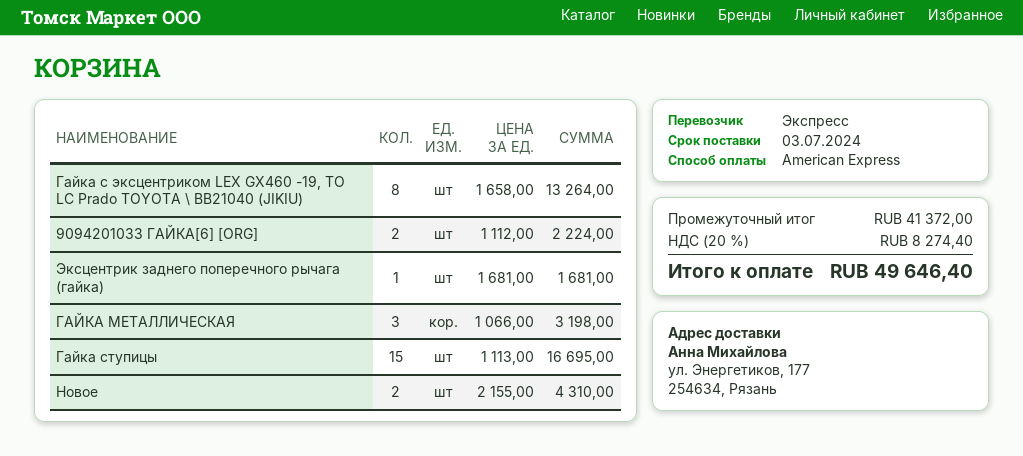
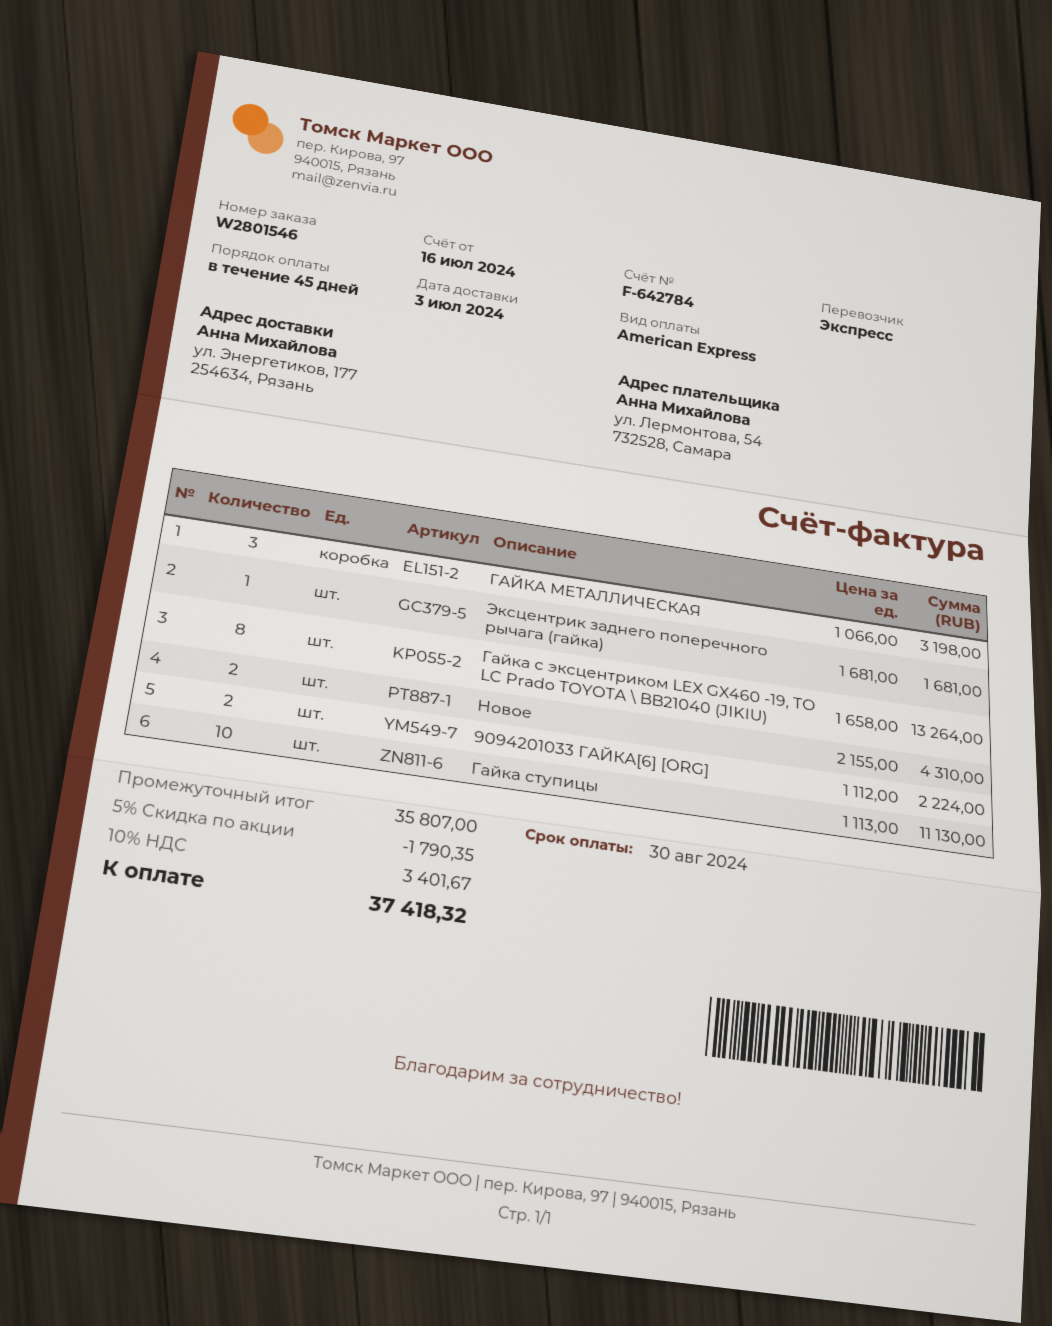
Гайка ступицы: 15 x 1113.00 = 16695.00 -> 10 x 1113.00 = 11130.00
subtotal: 41372.00 -> 35807.00
discount: none -> 5% = 1790.35
tax: 20% = 8274.40 -> 10% = 3401.67
total: 49646.40 -> 37418.32

